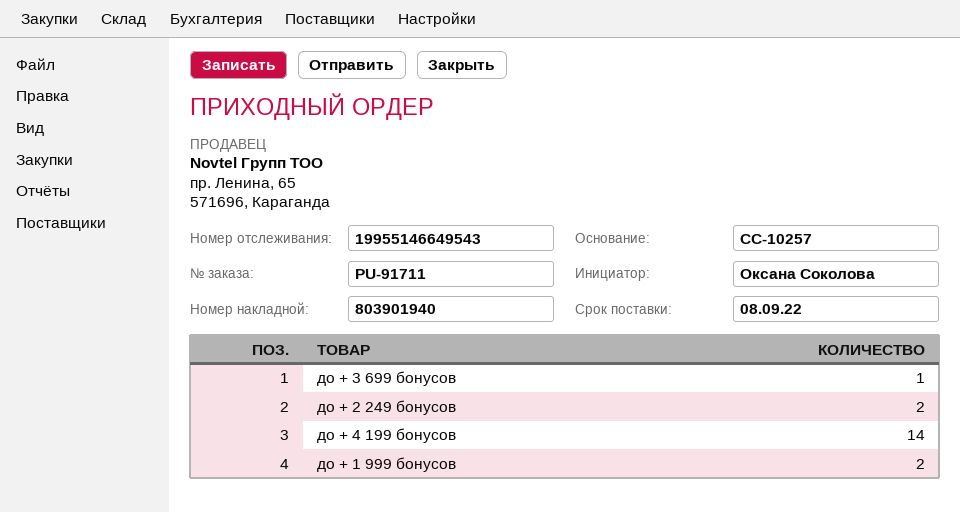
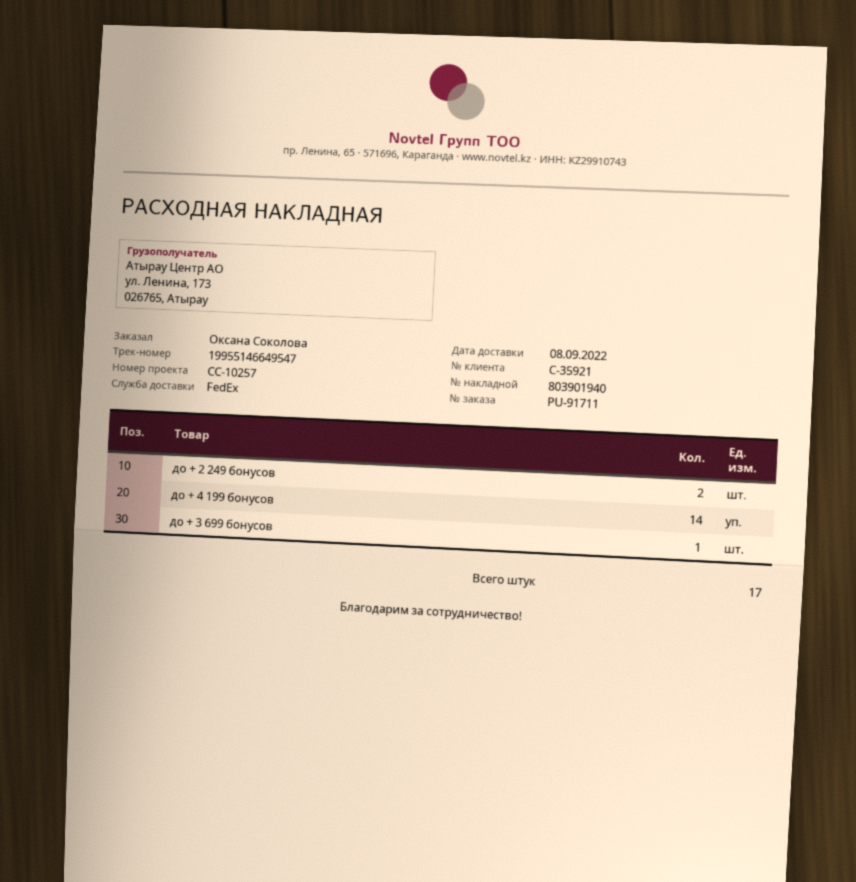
tracking number: 19955146649543 -> 19955146649547
до + 1 999 бонусов: 2 -> none

